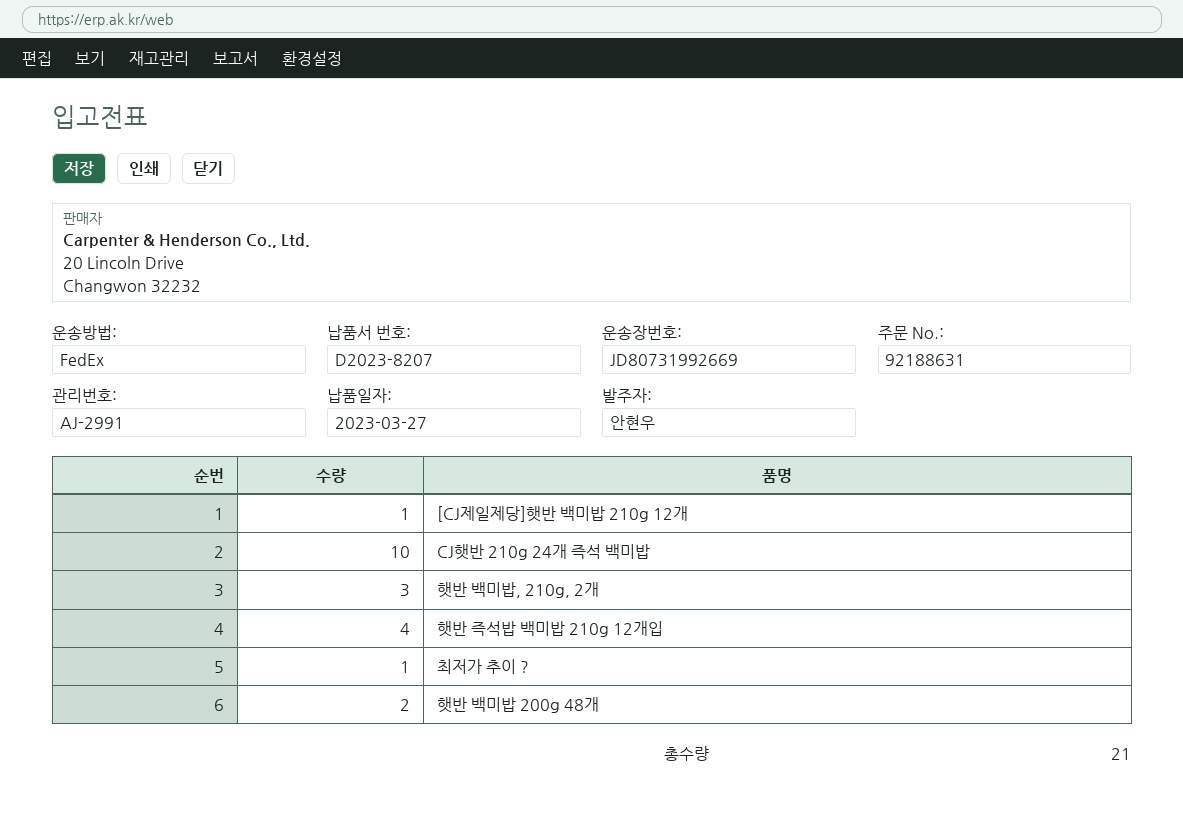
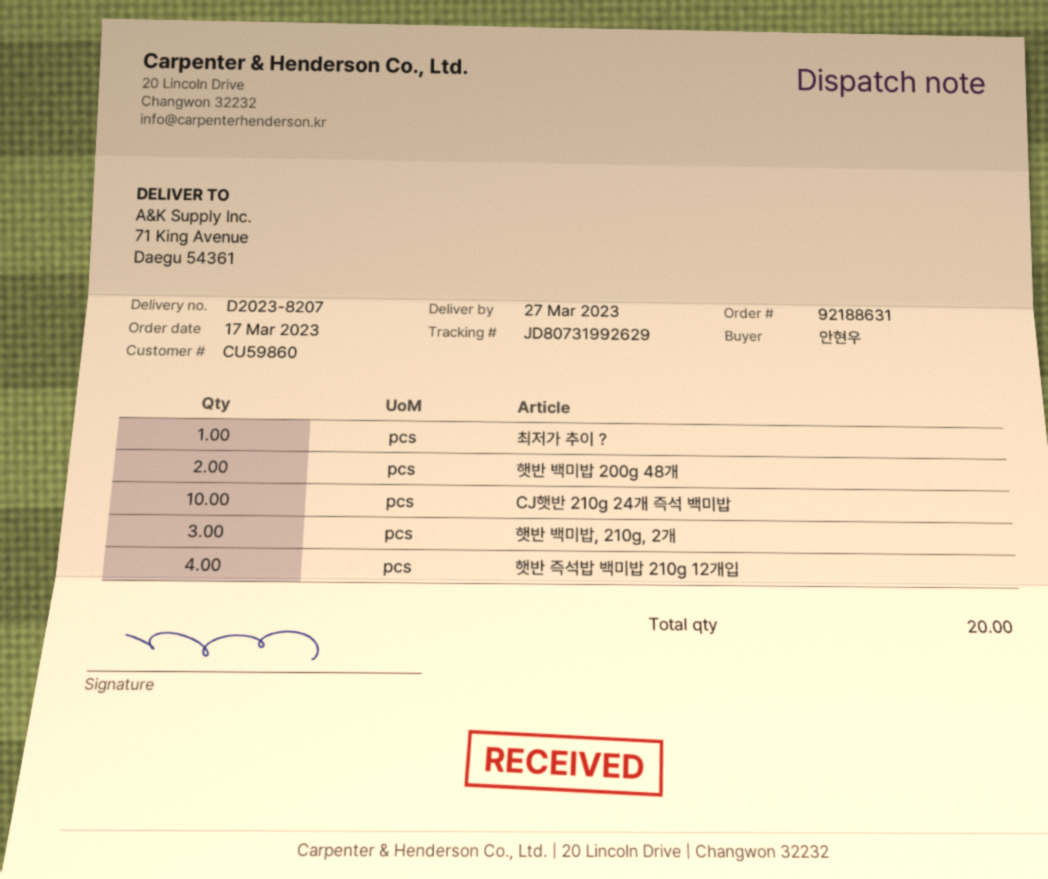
tracking number: JD80731992669 -> JD80731992629
[CJ제일제당]햇반 백미밥 210g 12개: 1 -> none
total quantity: 21 -> 20

